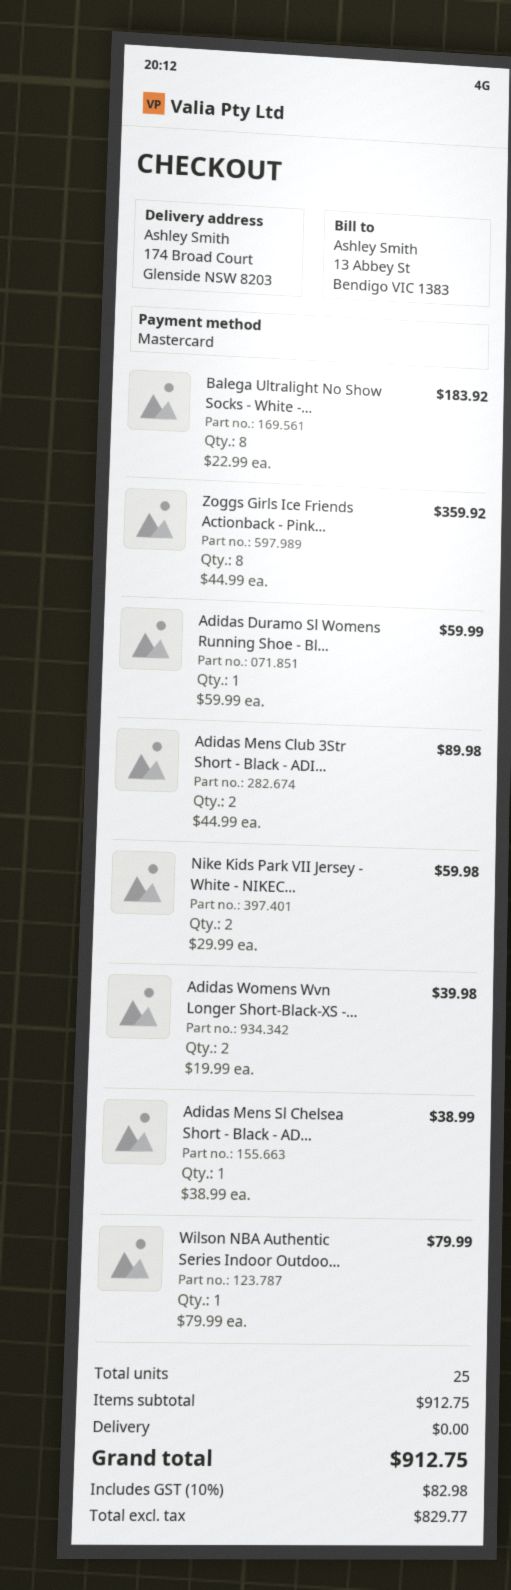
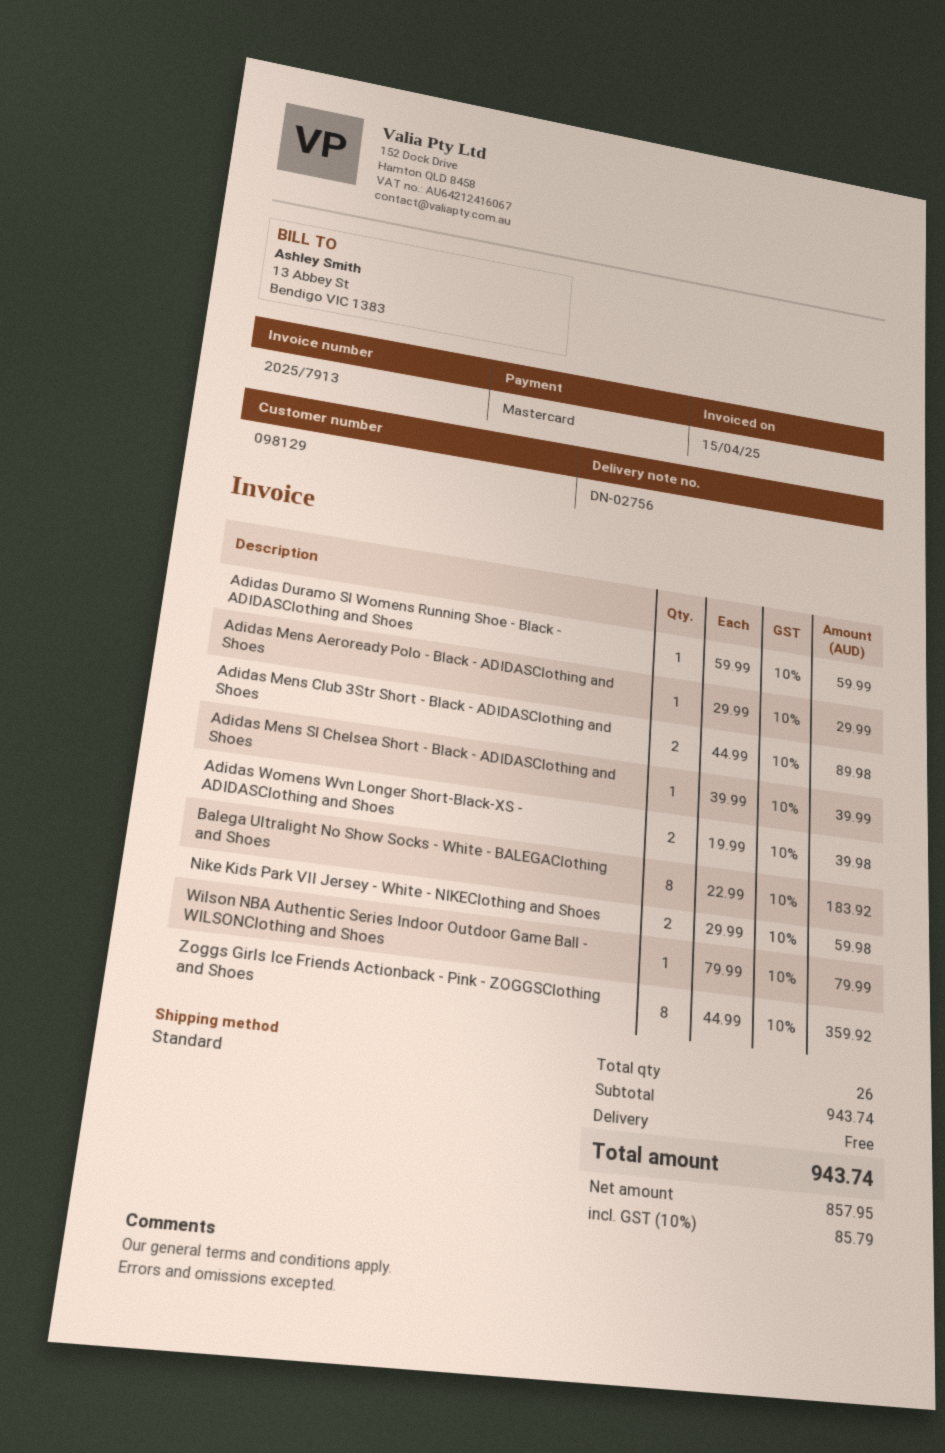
Adidas Mens Sl Chelsea Short - Black - AD...: 1 x 38.99 = 38.99 -> 1 x 39.99 = 39.99
Adidas Mens Aeroready Polo - Black - ADIDASClothing and Shoes: none -> 1 x 29.99 = 29.99
total quantity: 25 -> 26
subtotal: 912.75 -> 943.74
net: 829.77 -> 857.95
tax: 10% = 82.98 -> 10% = 85.79
total: 912.75 -> 943.74

